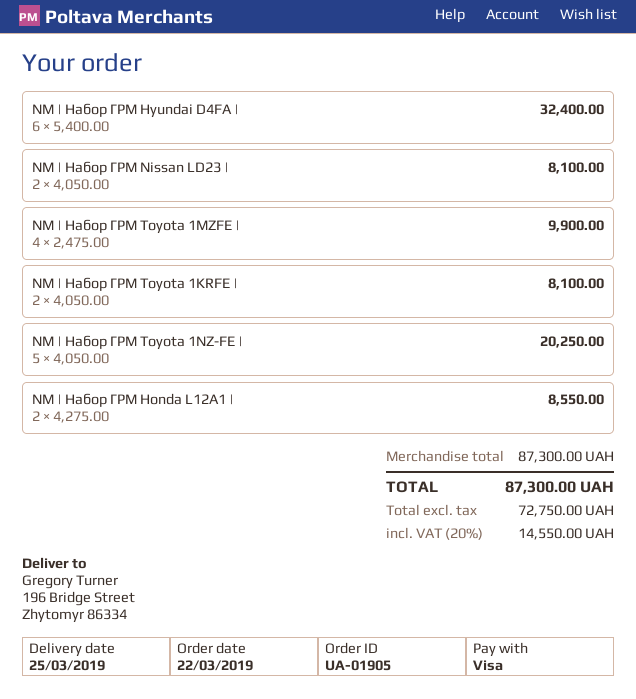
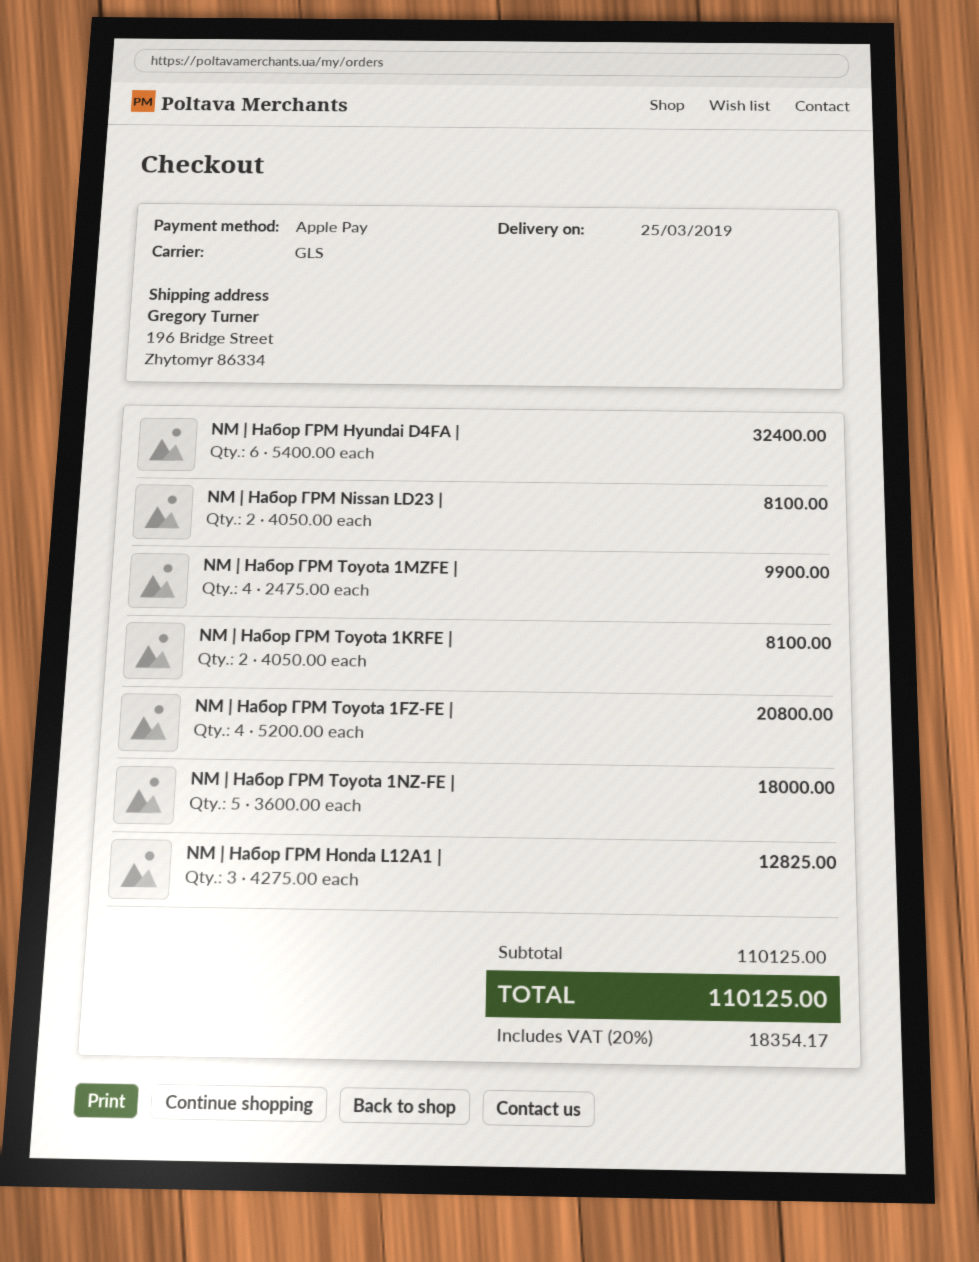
payment method: Visa -> Apple Pay
NM | Набор ГРМ Toyota 1NZ-FE |: 5 x 4050.00 = 20250.00 -> 5 x 3600.00 = 18000.00
NM | Набор ГРМ Honda L12A1 |: 2 x 4275.00 = 8550.00 -> 3 x 4275.00 = 12825.00
NM | Набор ГРМ Toyota 1FZ-FE |: none -> 4 x 5200.00 = 20800.00
subtotal: 87300.00 -> 110125.00
tax: 20% = 14550.00 -> 20% = 18354.17
total: 87300.00 -> 110125.00

